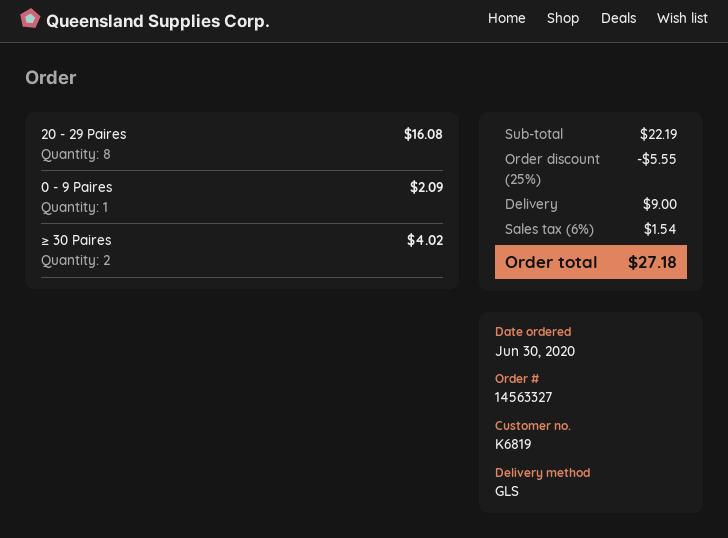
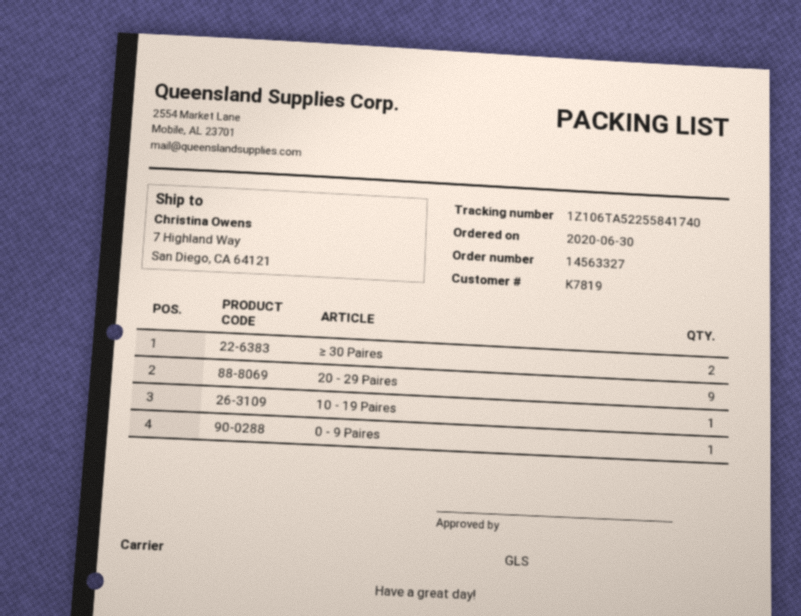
customer number: K6819 -> K7819
20 - 29 Paires: 8 -> 9
10 - 19 Paires: none -> 1

